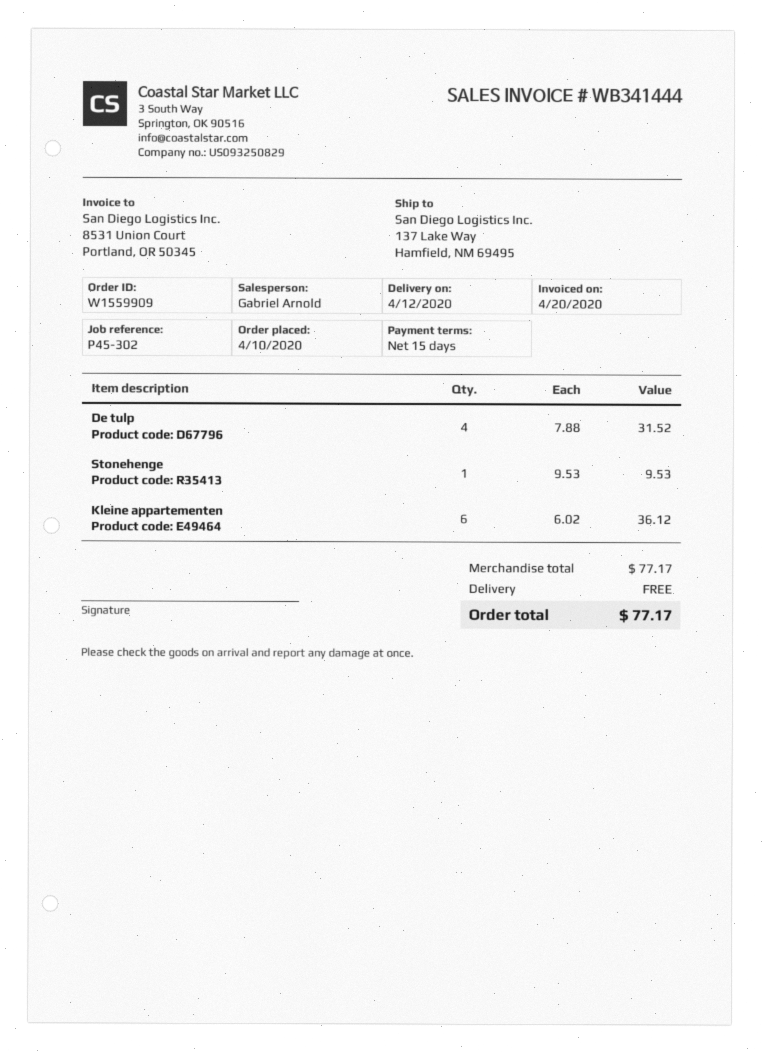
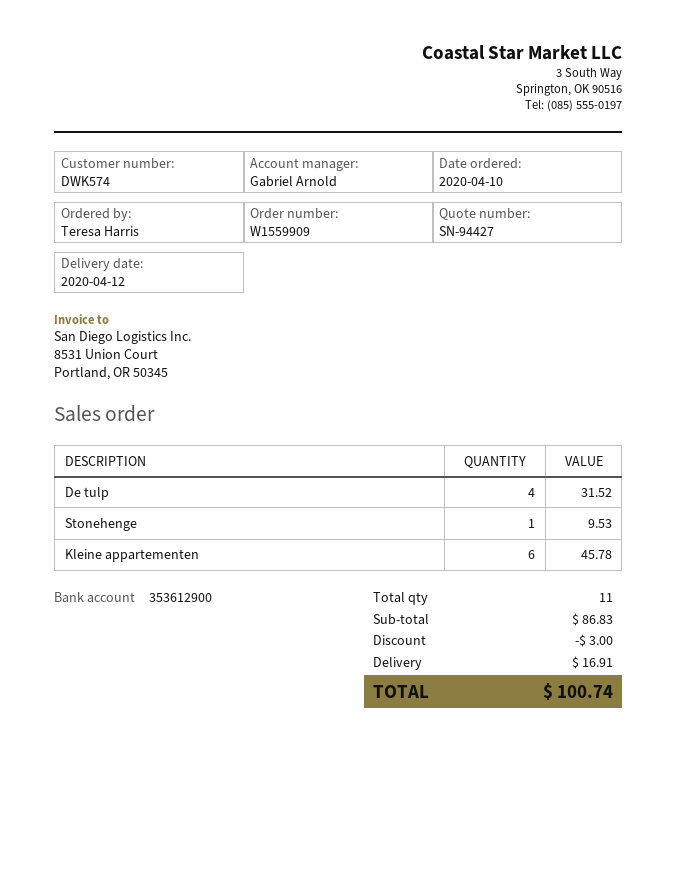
Kleine appartementen: 6 for 36.12 -> 6 for 45.78
subtotal: 77.17 -> 86.83
discount: none -> 3.00
shipping: 0.00 -> 16.91
total: 77.17 -> 100.74

